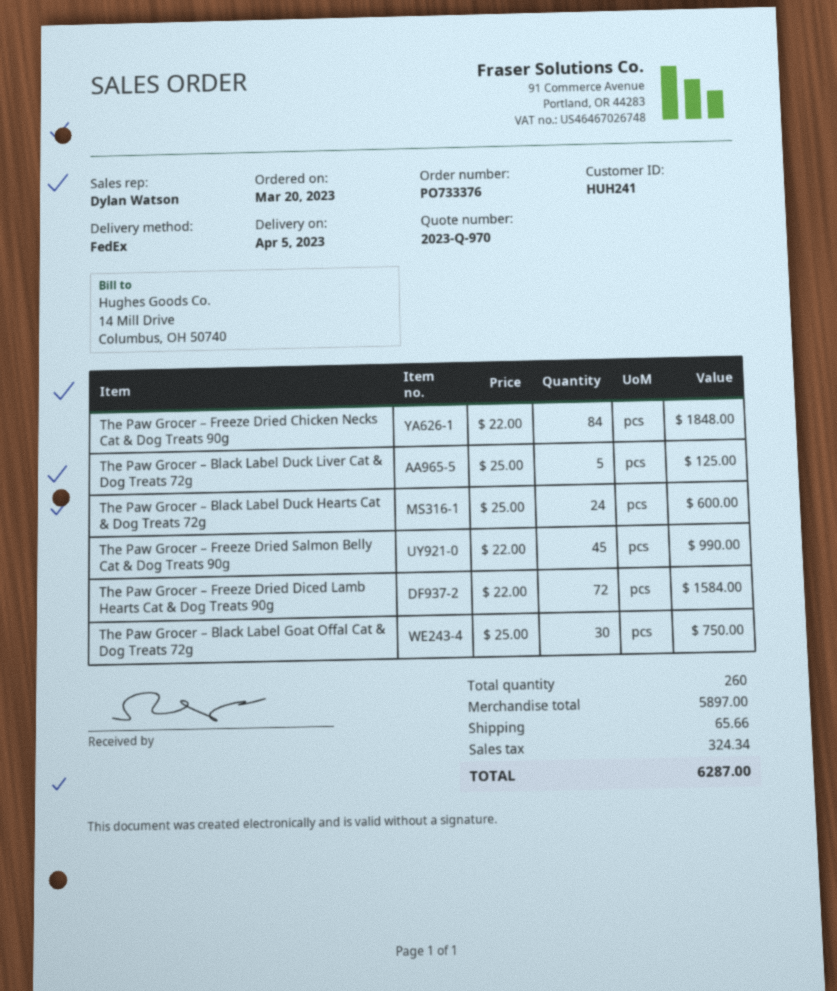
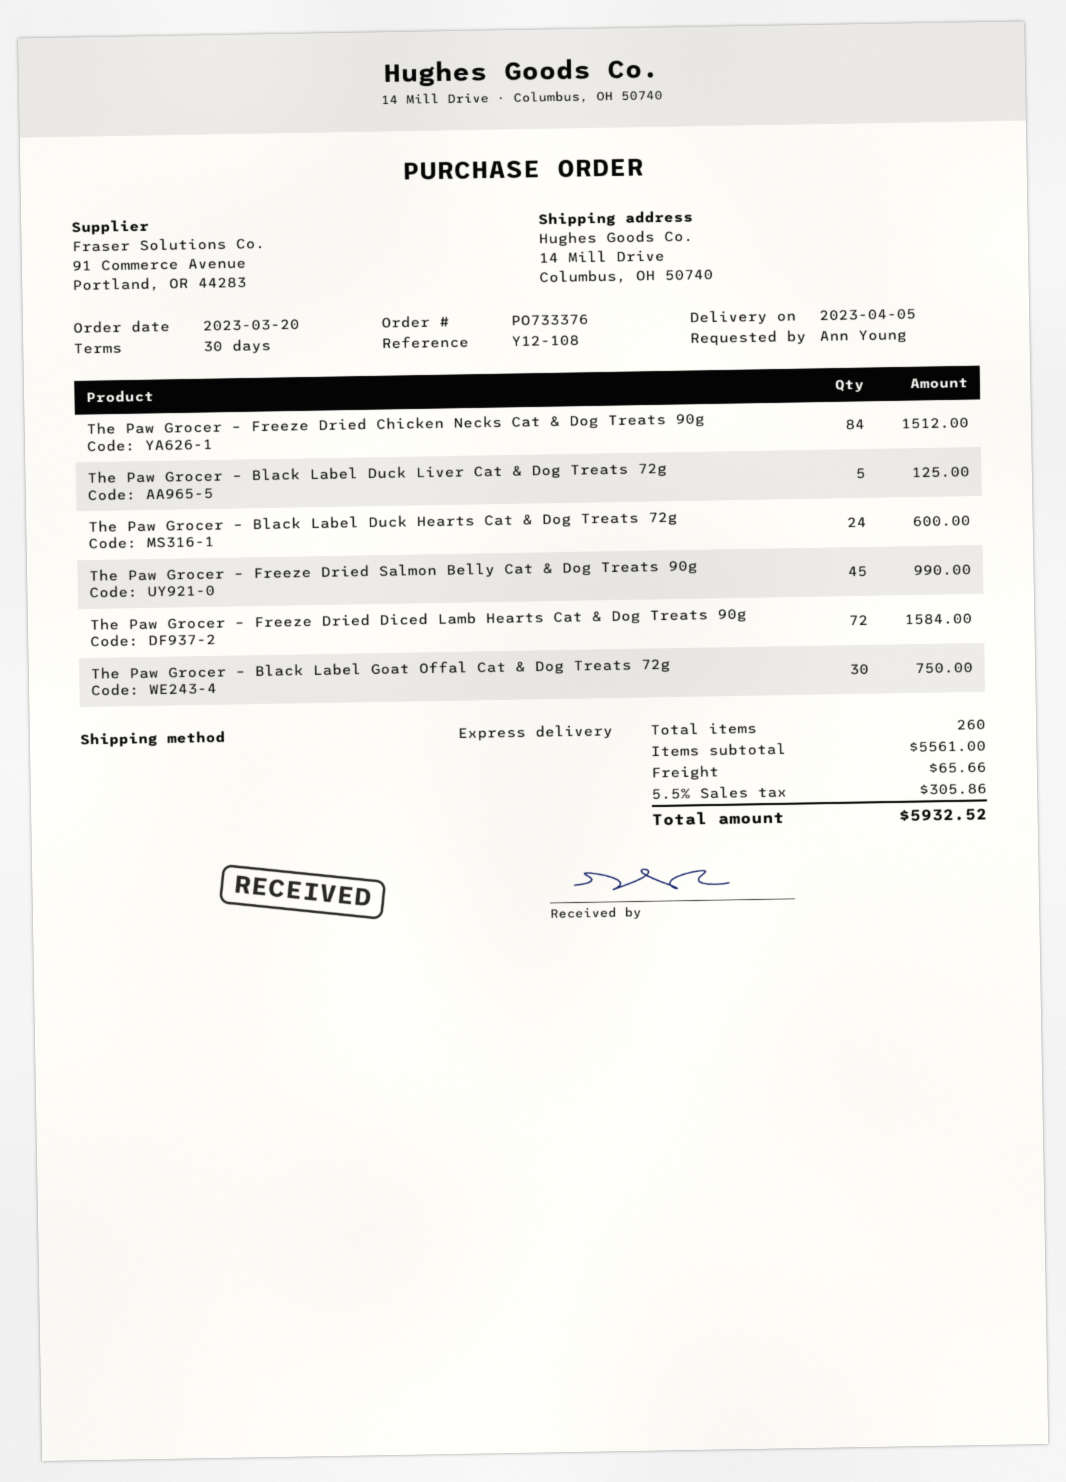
shipping method: FedEx -> express
The Paw Grocer – Freeze Dried Chicken Necks Cat & Dog Treats 90g: 84 for 1848.00 -> 84 for 1512.00
subtotal: 5897.00 -> 5561.00
tax: 324.34 -> 305.86
total: 6287.00 -> 5932.52

